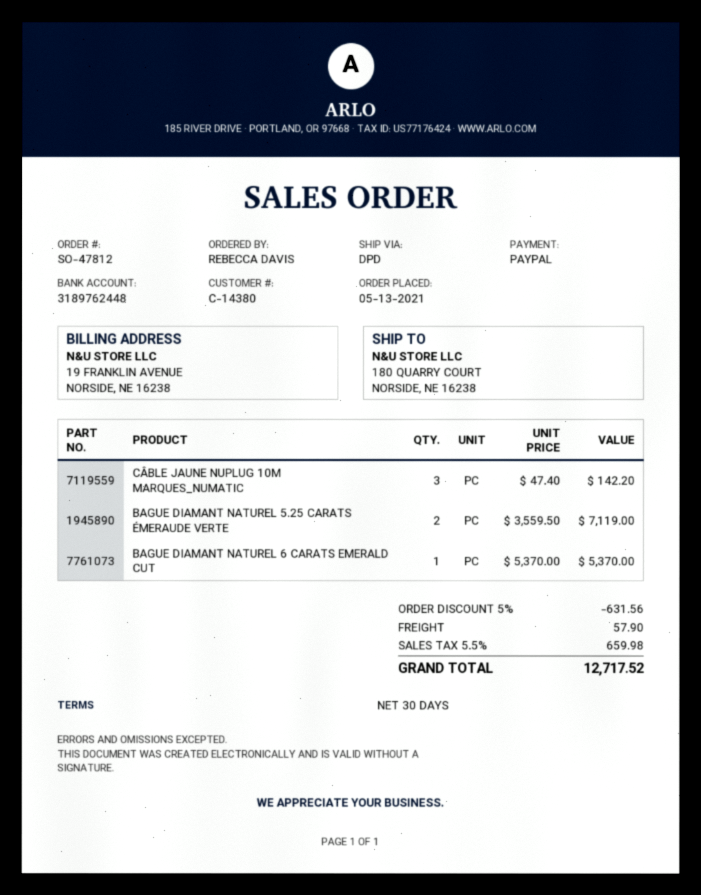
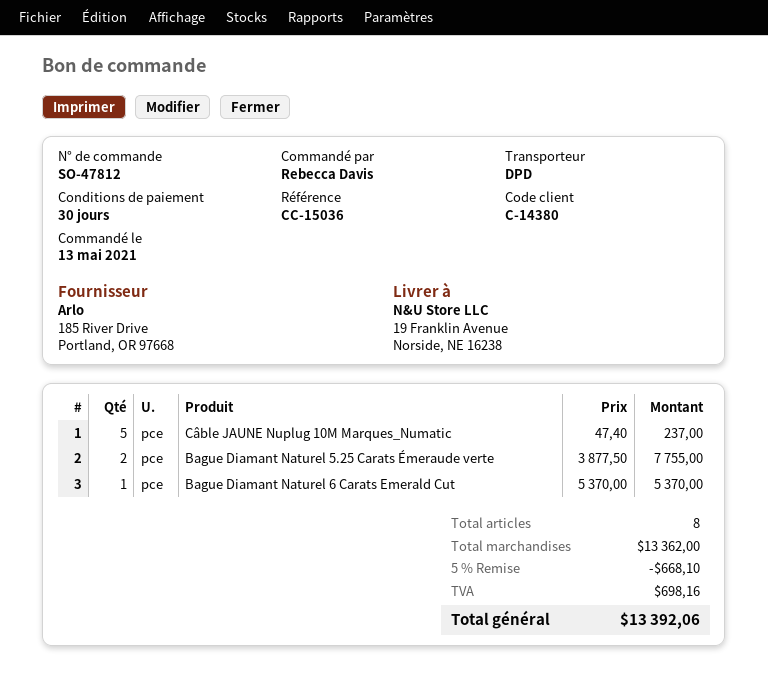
ship to: 180 QUARRY COURT, NORSIDE, NE 16238 -> 19 Franklin Avenue, Norside, NE 16238
CÂBLE JAUNE NUPLUG 10M MARQUES_NUMATIC: 3 x 47.40 = 142.20 -> 5 x 47.40 = 237.00
BAGUE DIAMANT NATUREL 5.25 CARATS ÉMERAUDE VERTE: 2 x 3559.50 = 7119.00 -> 2 x 3877.50 = 7755.00
discount: 5% = 631.56 -> 5% = 668.10
shipping: 57.90 -> none
tax: 659.98 -> 698.16
total: 12717.52 -> 13392.06

